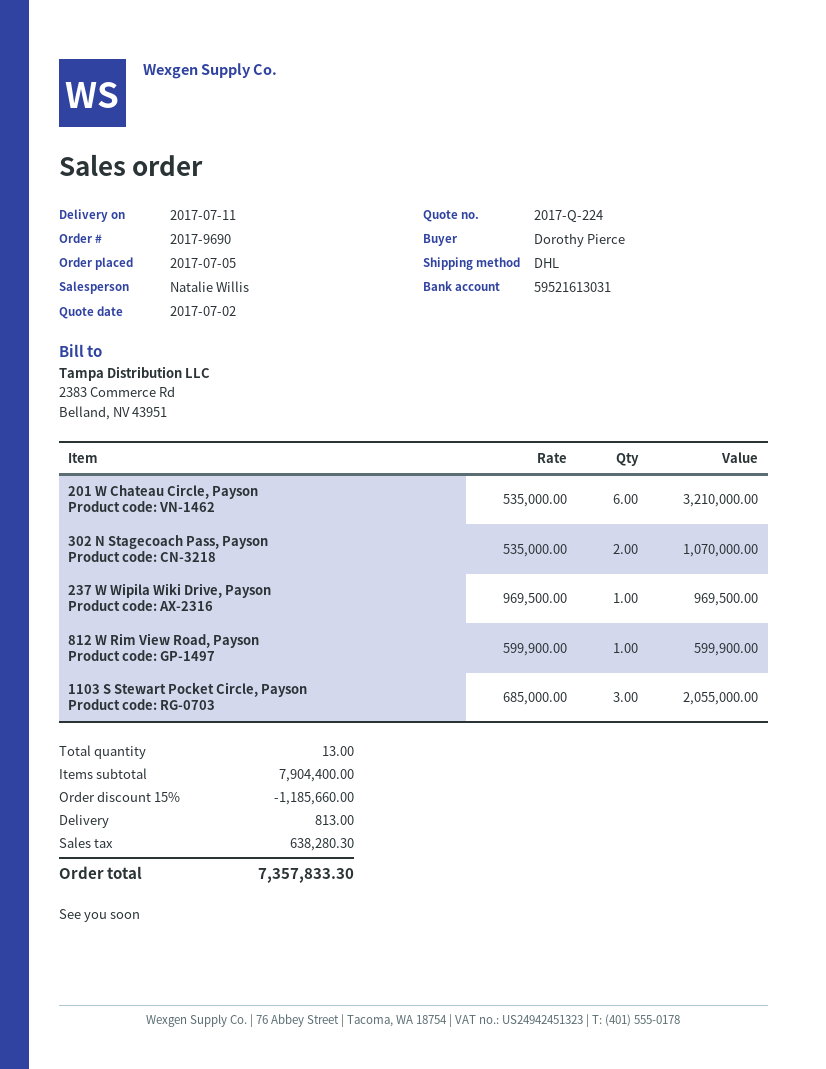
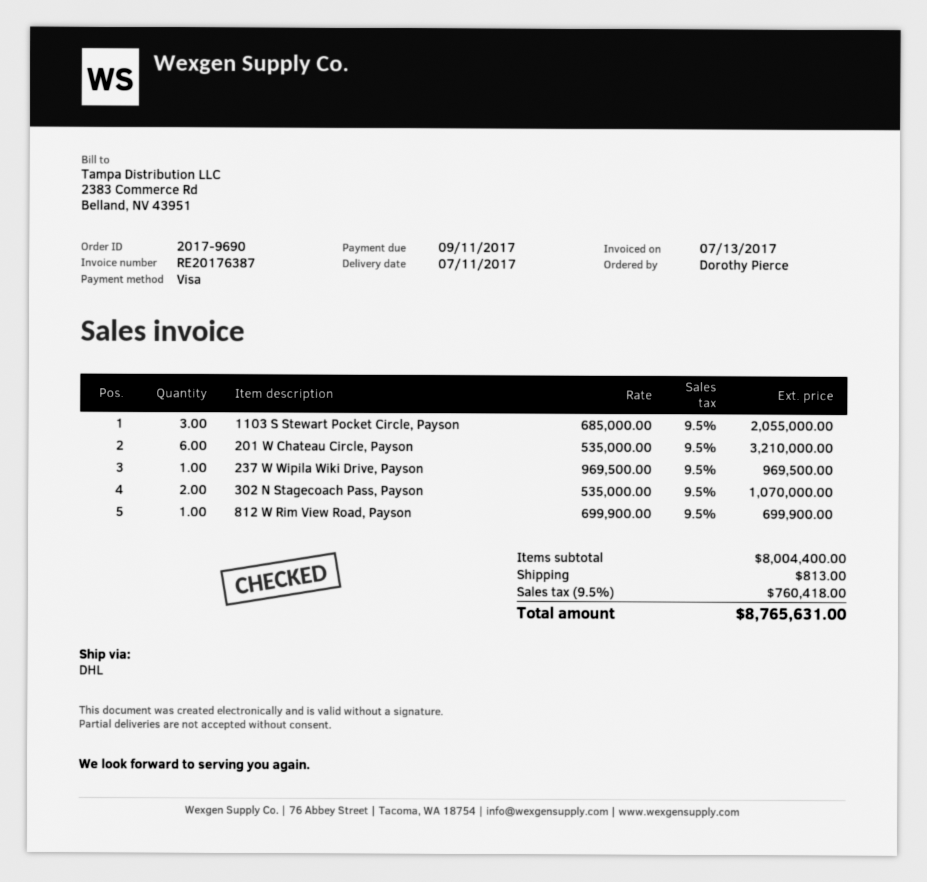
812 W Rim View Road, Payson: 1 x 599900.00 = 599900.00 -> 1 x 699900.00 = 699900.00
subtotal: 7904400.00 -> 8004400.00
discount: 15% = 1185660.00 -> none
tax: 638280.30 -> 760418.00
total: 7357833.30 -> 8765631.00

